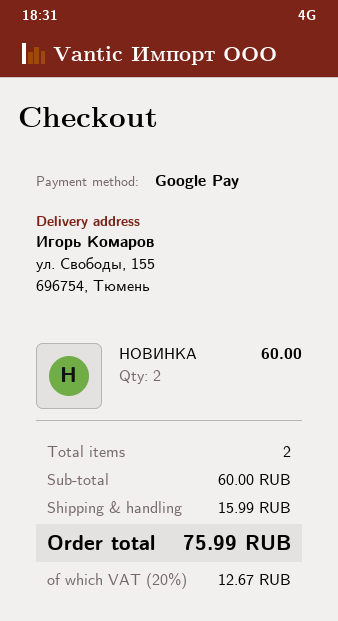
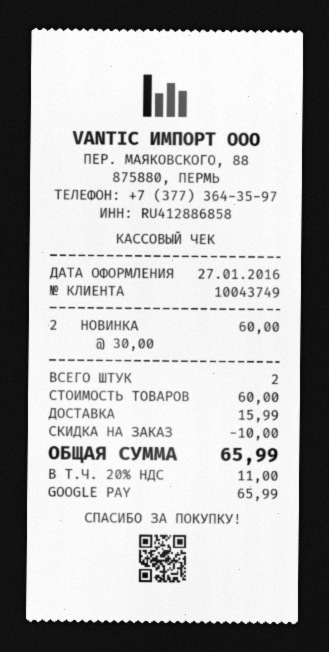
discount: none -> 10.00
tax: 20% = 12.67 -> 20% = 11.00
total: 75.99 -> 65.99

